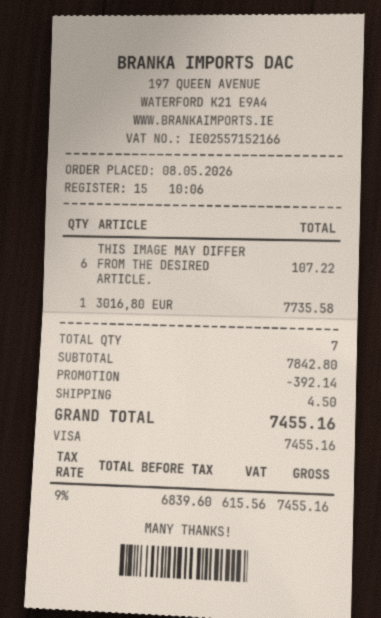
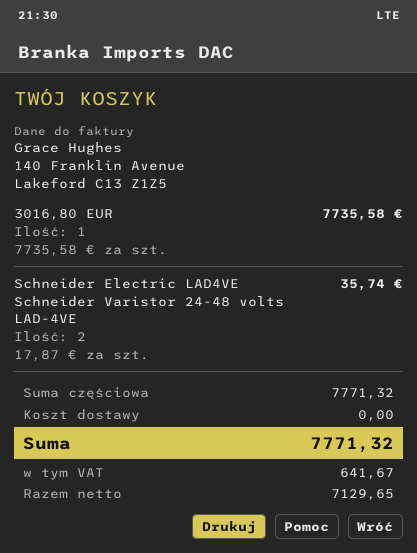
THIS IMAGE MAY DIFFER FROM THE DESIRED ARTICLE.: 6 for 107.22 -> none
Schneider Electric LAD4VE Schneider Varistor 24-48 volts LAD-4VE: none -> 2 for 35.74
subtotal: 7842.80 -> 7771.32
discount: 392.14 -> none
shipping: 4.50 -> 0.00
net: 6839.60 -> 7129.65
tax: 615.56 -> 641.67
total: 7455.16 -> 7771.32

